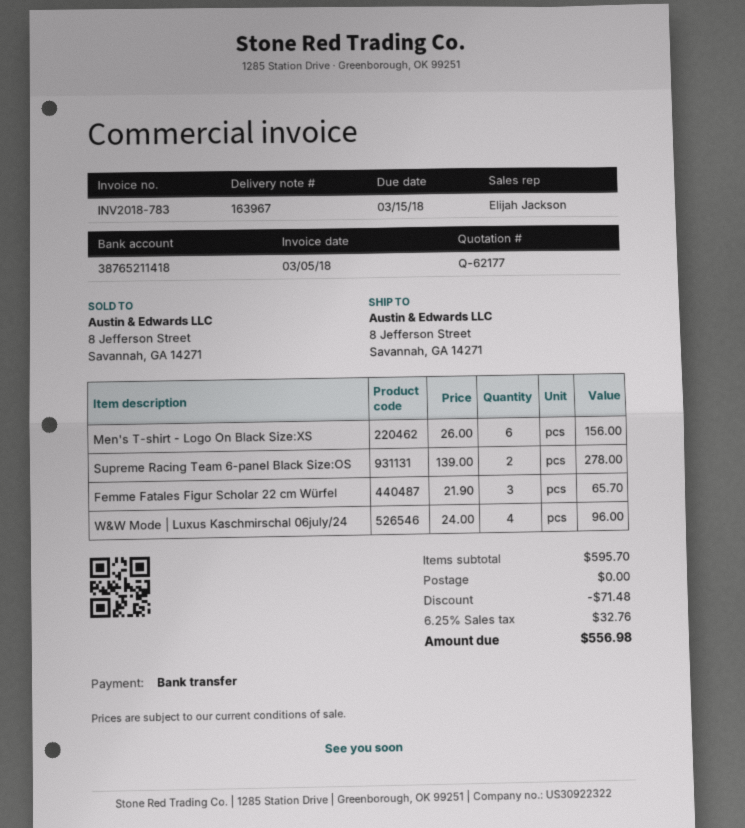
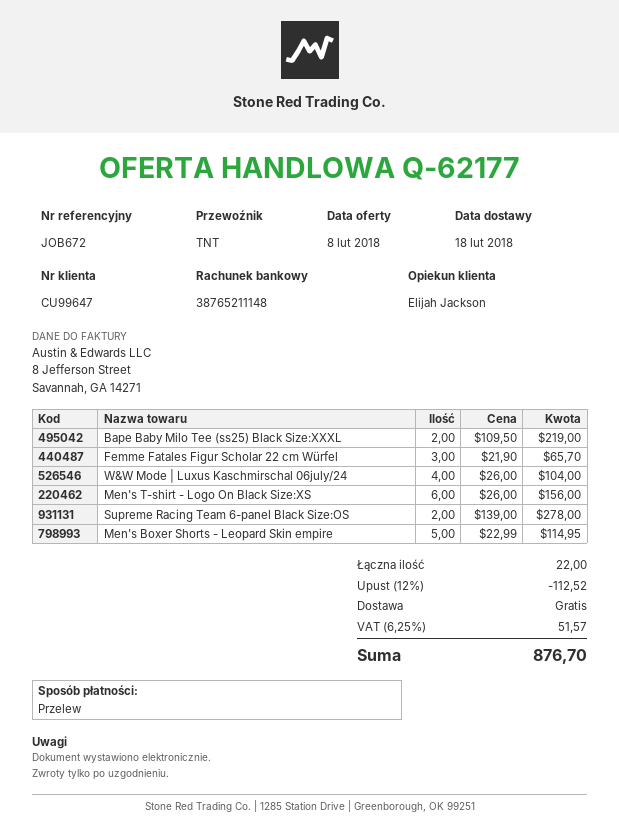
bank account: 38765211418 -> 38765211148
W&W Mode | Luxus Kaschmirschal 06july/24: 4 x 24.00 = 96.00 -> 4 x 26.00 = 104.00
Bape Baby Milo Tee (ss25) Black Size:XXXL: none -> 2 x 109.50 = 219.00
Men's Boxer Shorts - Leopard Skin empire: none -> 5 x 22.99 = 114.95
discount: 71.48 -> 112.52
tax: 6.25% = 32.76 -> 6.25% = 51.57
total: 556.98 -> 876.70

